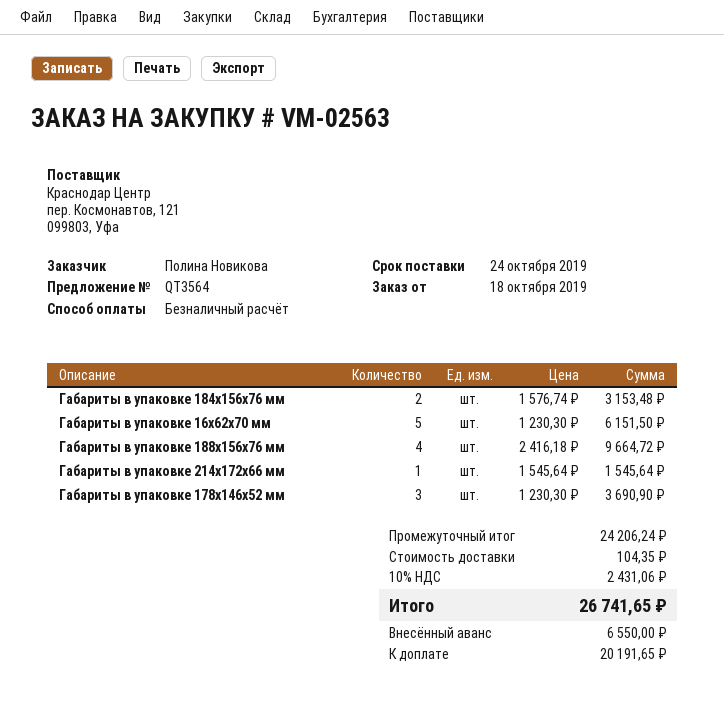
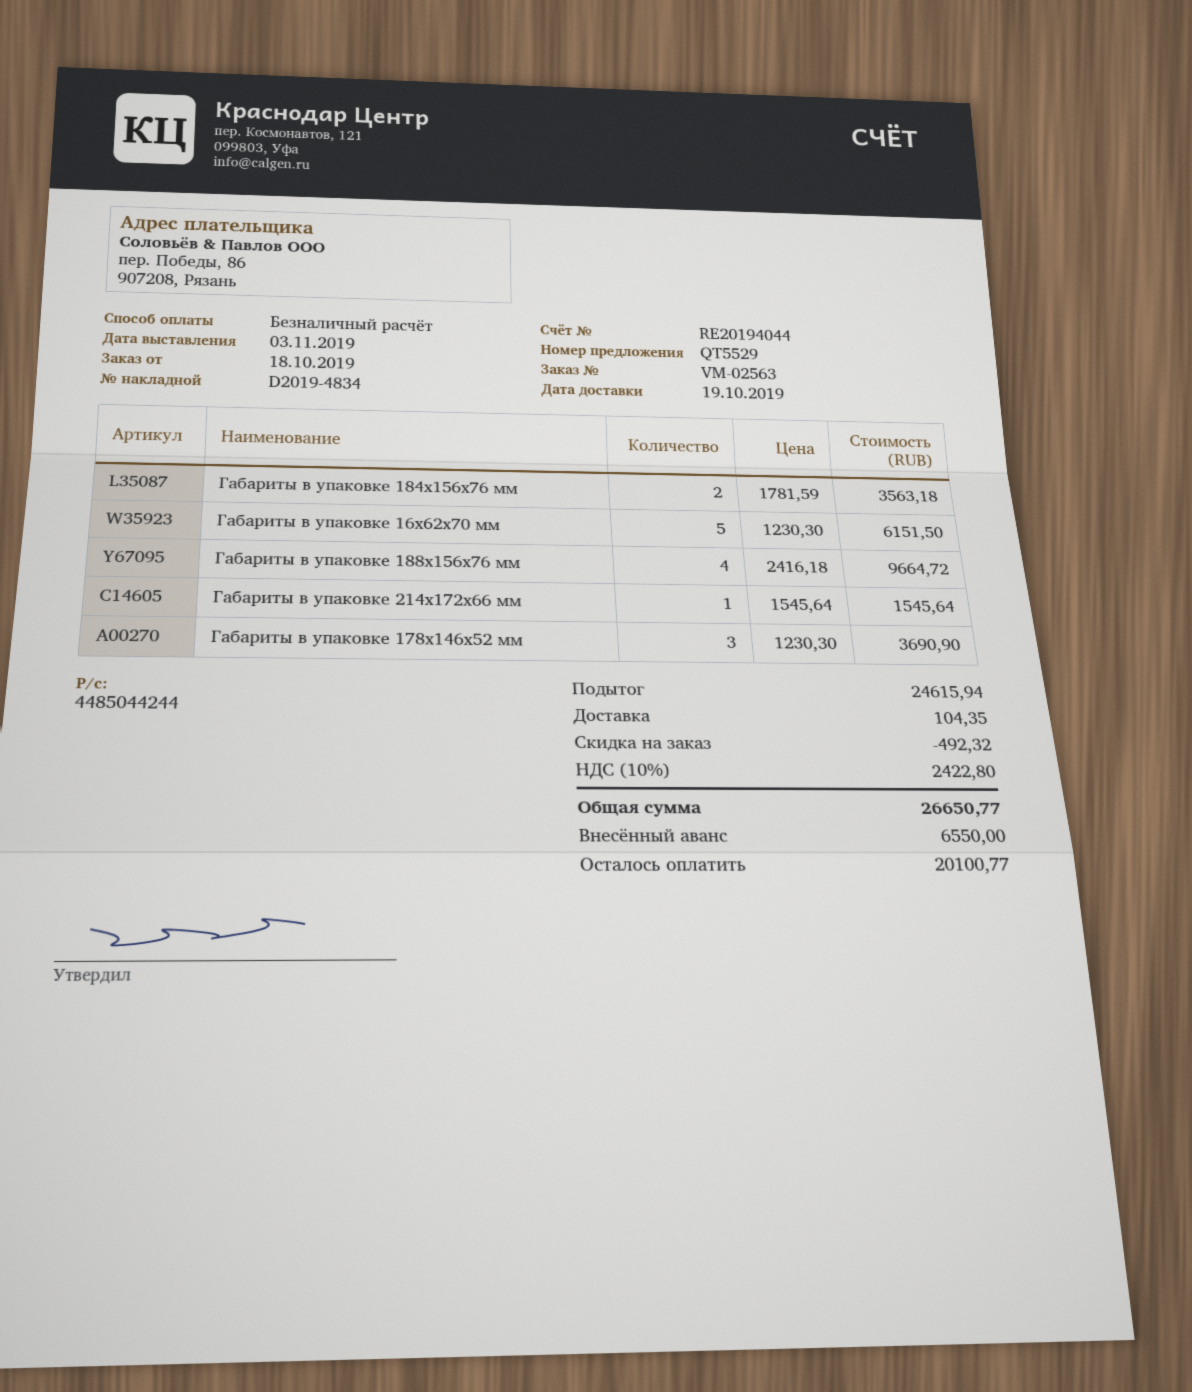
quote number: QT3564 -> QT5529
delivery date: 2019-10-24 -> 2019-10-19
Габариты в упаковке 184x156x76 мм: 2 x 1576.74 = 3153.48 -> 2 x 1781.59 = 3563.18
subtotal: 24206.24 -> 24615.94
discount: none -> 492.32
tax: 10% = 2431.06 -> 10% = 2422.80
total: 26741.65 -> 26650.77
balance: 20191.65 -> 20100.77

